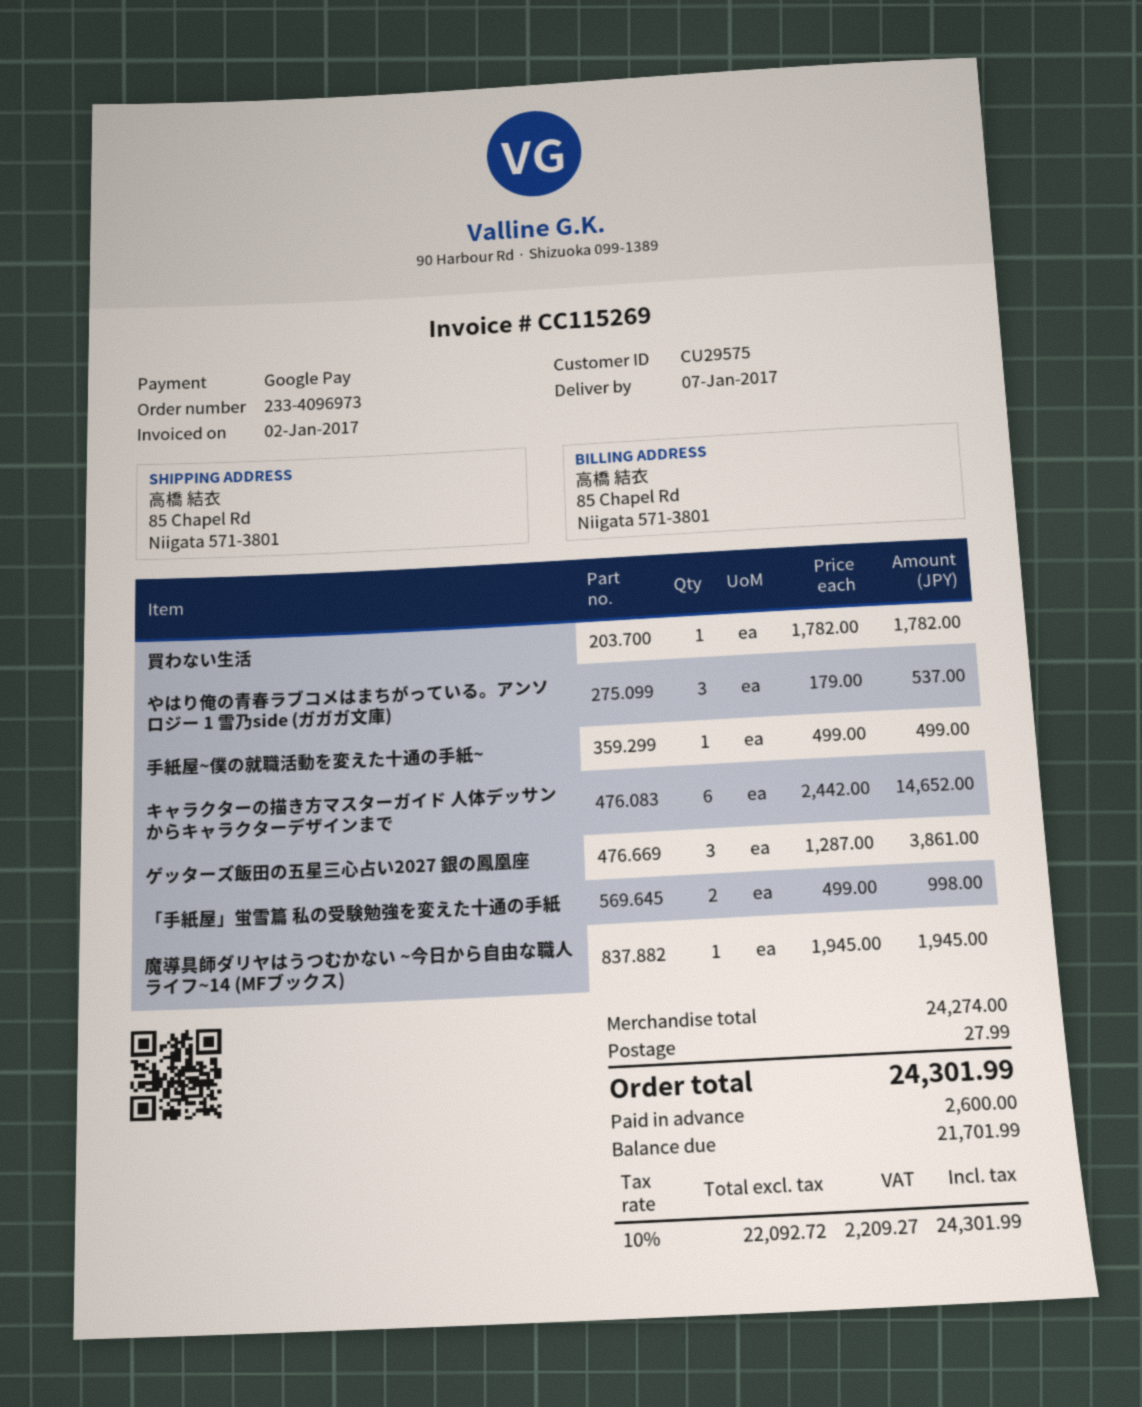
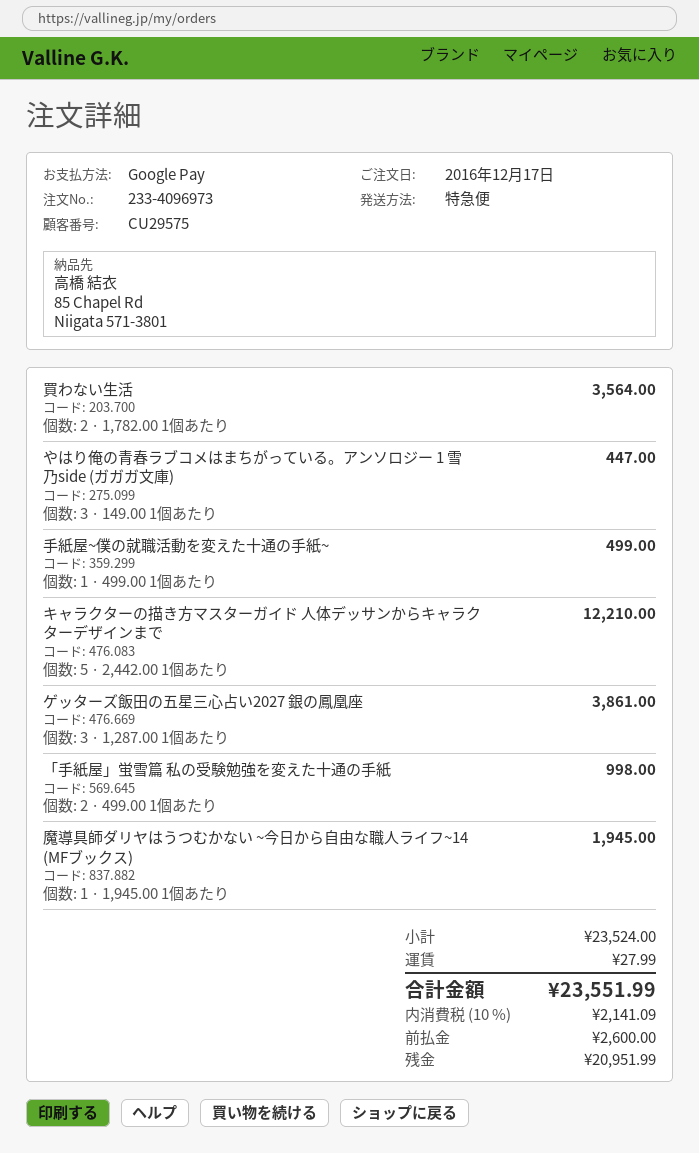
買わない生活: 1 x 1782.00 = 1782.00 -> 2 x 1782.00 = 3564.00
やはり俺の青春ラブコメはまちがっている。アンソロジー 1 雪乃side (ガガガ文庫): 3 x 179.00 = 537.00 -> 3 x 149.00 = 447.00
キャラクターの描き方マスターガイド 人体デッサンからキャラクターデザインまで: 6 x 2442.00 = 14652.00 -> 5 x 2442.00 = 12210.00
subtotal: 24274.00 -> 23524.00
tax: 10% = 2209.27 -> 10% = 2141.09
total: 24301.99 -> 23551.99
balance: 21701.99 -> 20951.99

